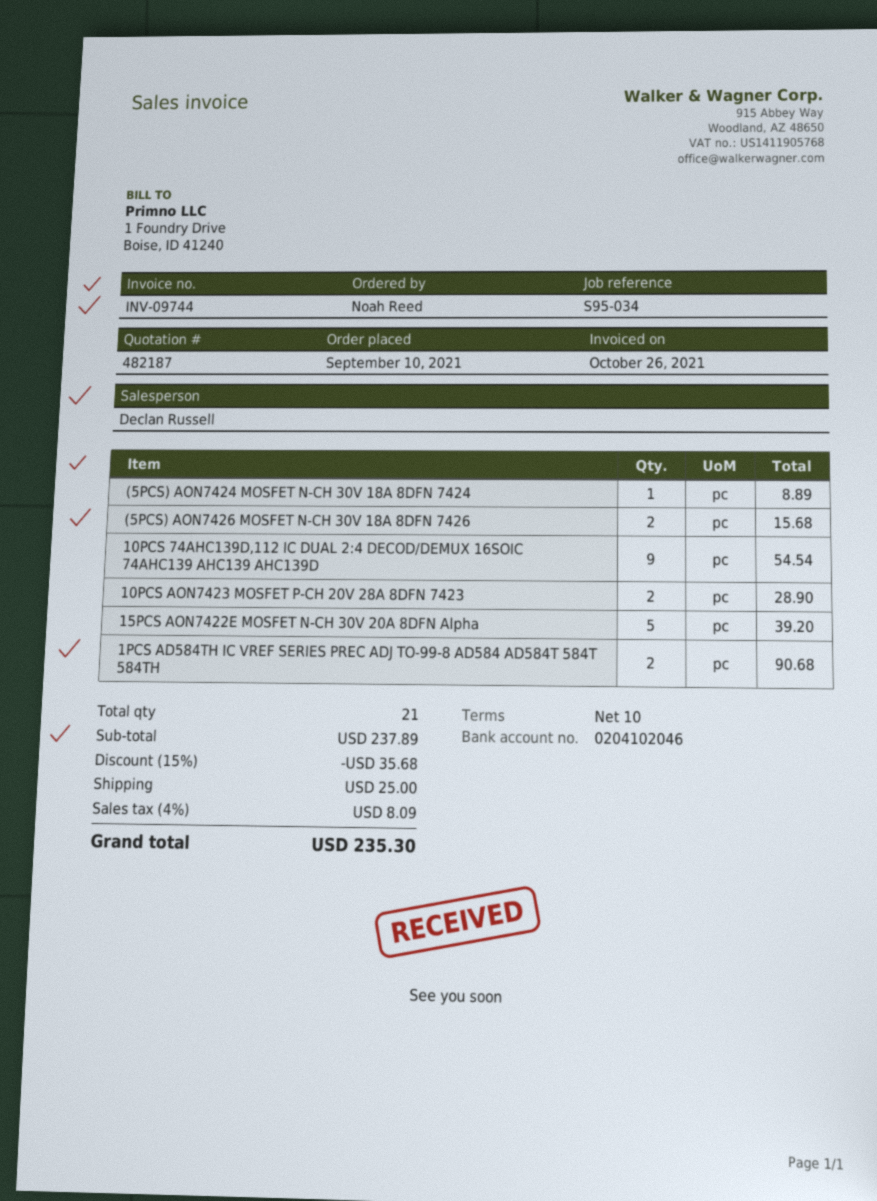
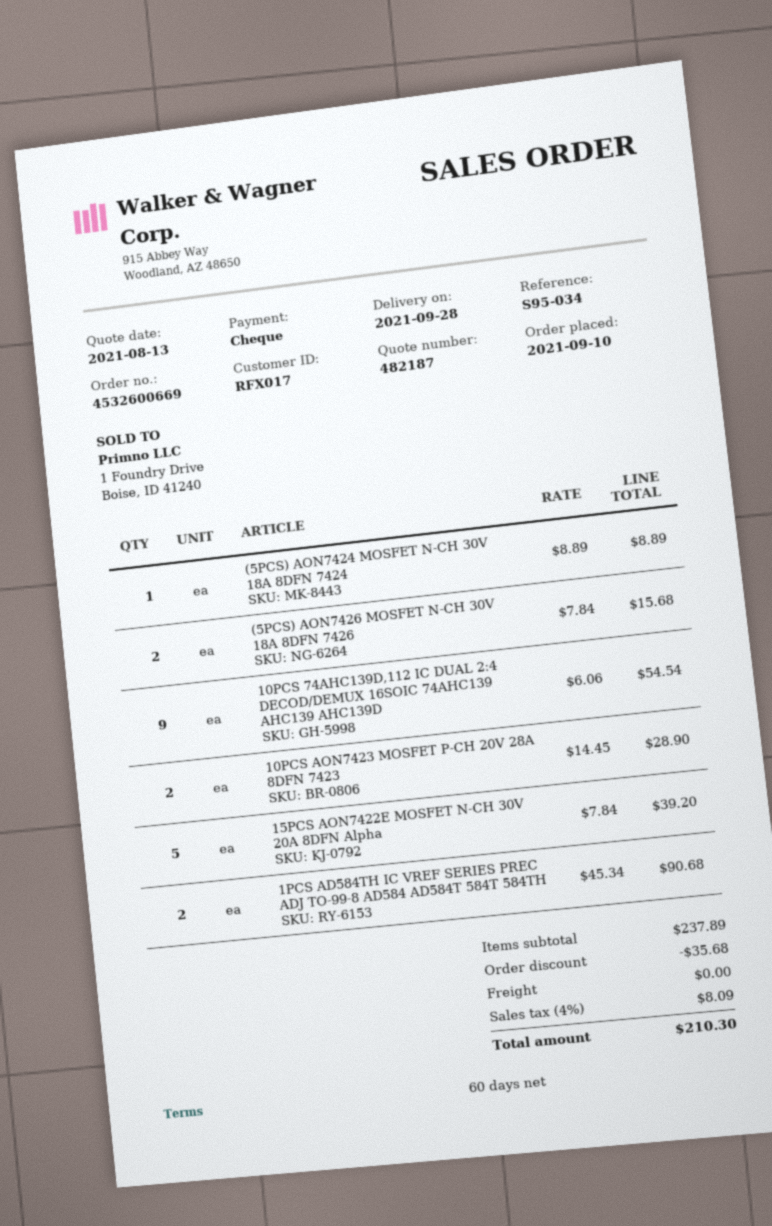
payment terms: 10 days -> 60 days
shipping: 25.00 -> 0.00
total: 235.30 -> 210.30

